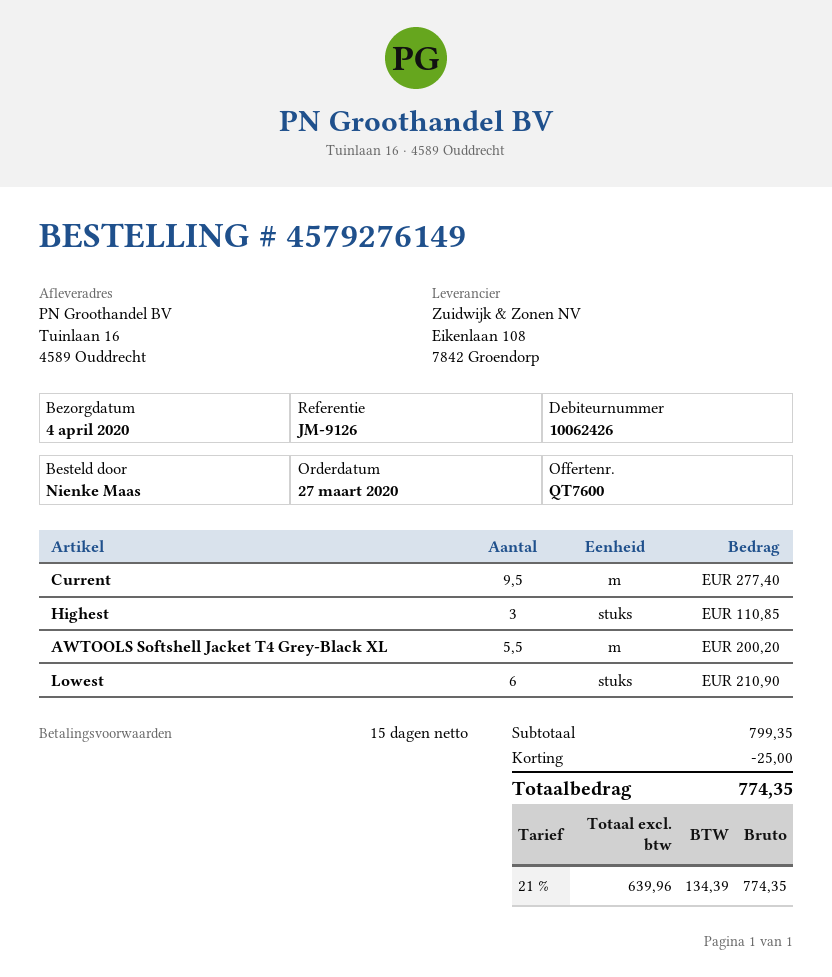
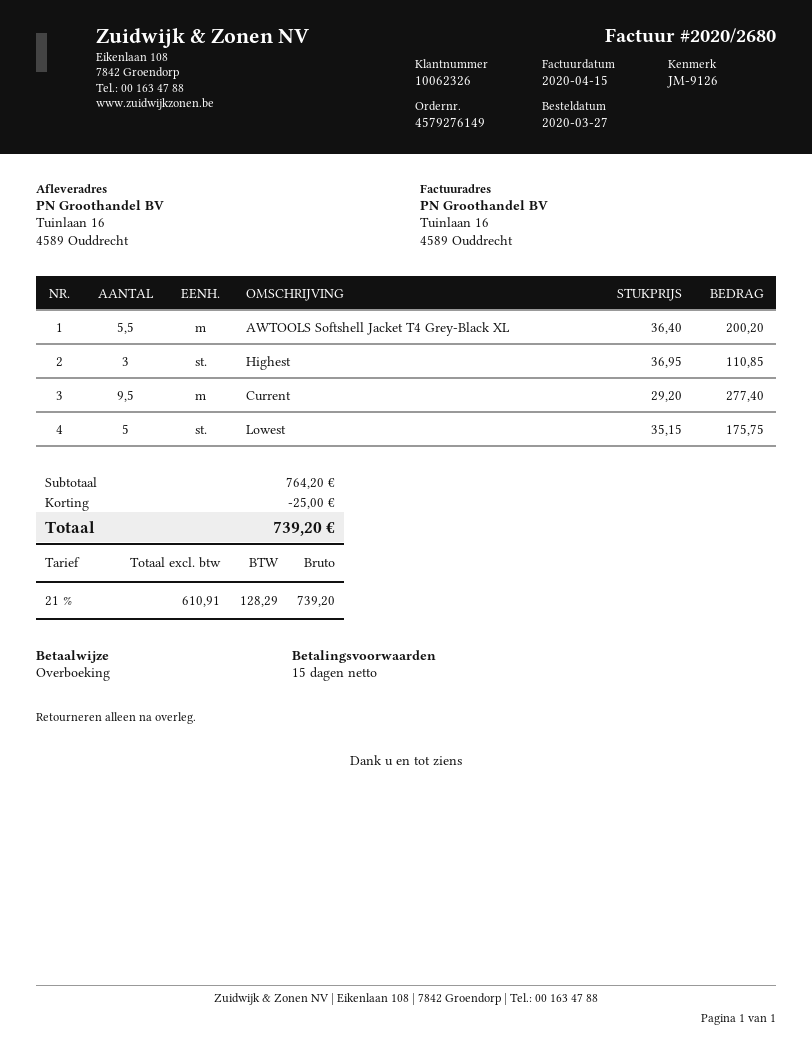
customer number: 10062426 -> 10062326
Lowest: 6 for 210.90 -> 5 for 175.75
subtotal: 799.35 -> 764.20
net: 639.96 -> 610.91
tax: 21% = 134.39 -> 21% = 128.29
total: 774.35 -> 739.20

